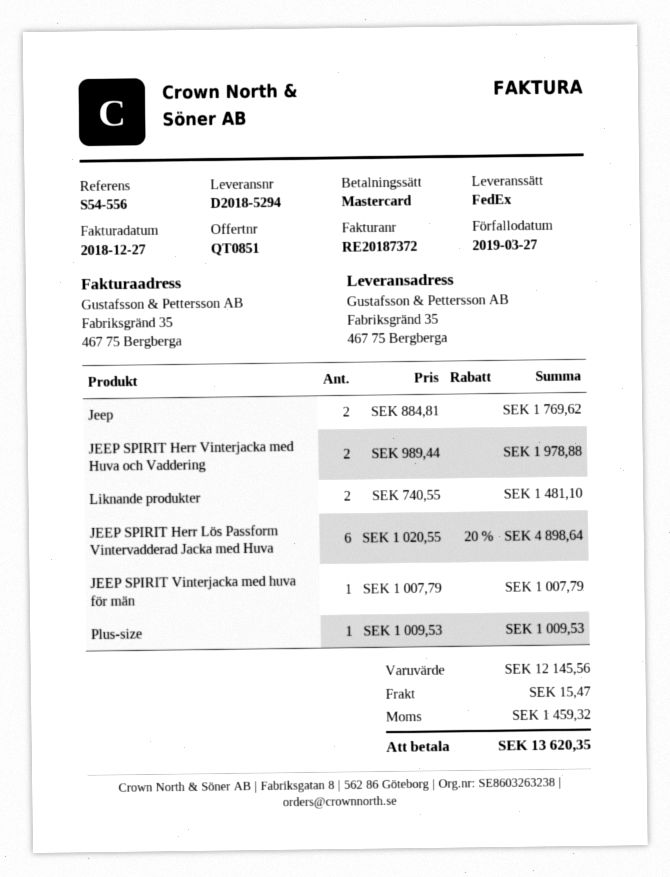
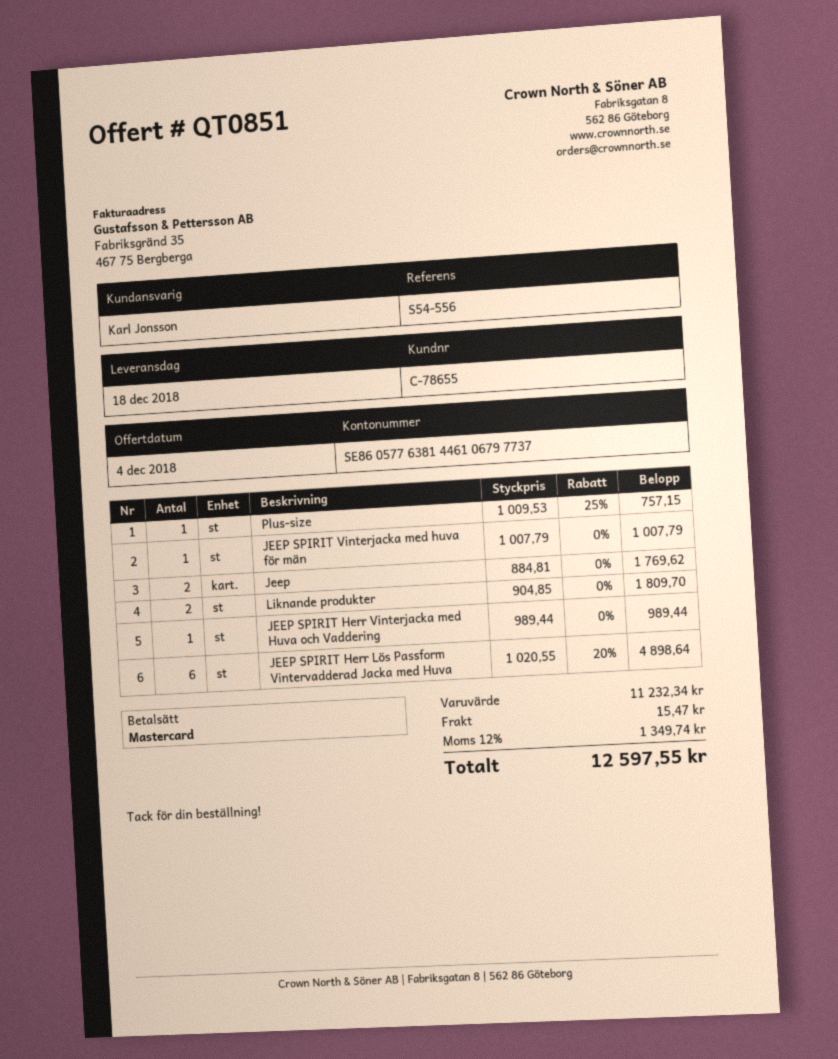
JEEP SPIRIT Herr Vinterjacka med Huva och Vaddering: 2 x 989.44 = 1978.88 -> 1 x 989.44 = 989.44
Liknande produkter: 2 x 740.55 = 1481.10 -> 2 x 904.85 = 1809.70
Plus-size: 1 x 1009.53 = 1009.53 -> 1 x 1009.53 - 25% = 757.15
subtotal: 12145.56 -> 11232.34
tax: 1459.32 -> 1349.74
total: 13620.35 -> 12597.55

